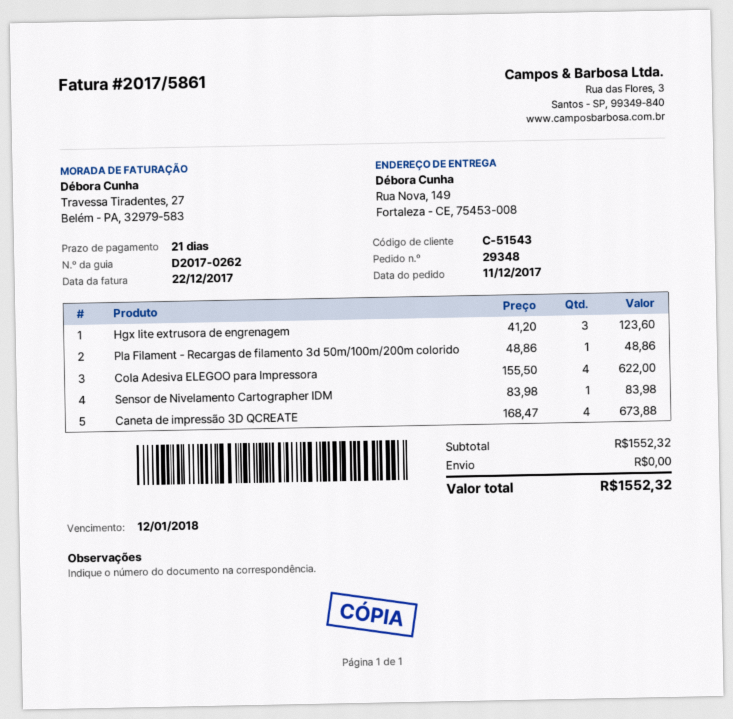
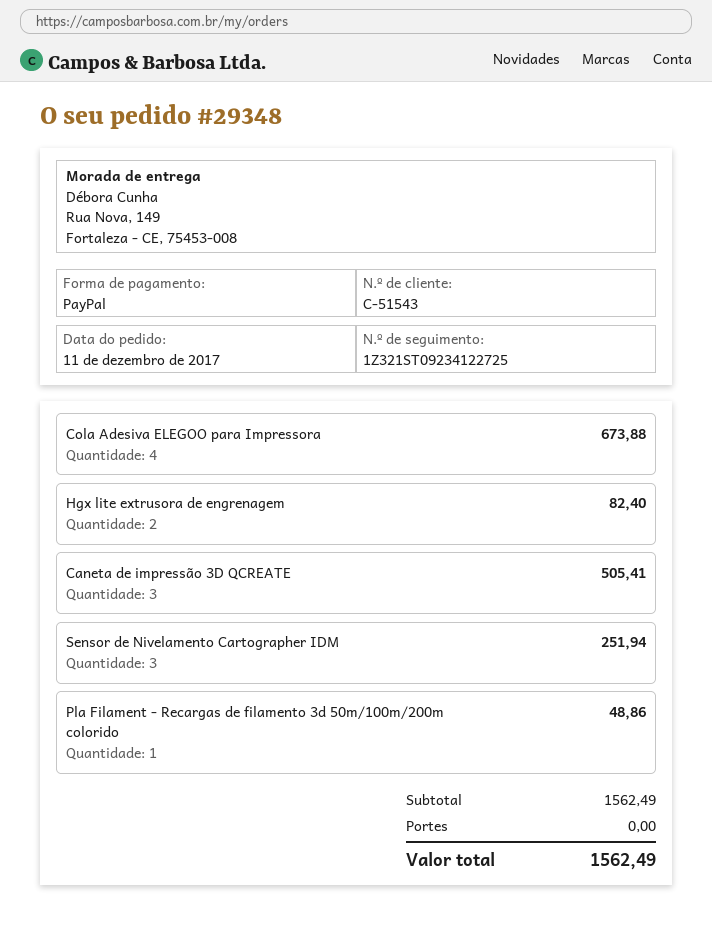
Hgx lite extrusora de engrenagem: 3 for 123.60 -> 2 for 82.40
Cola Adesiva ELEGOO para Impressora: 4 for 622.00 -> 4 for 673.88
Sensor de Nivelamento Cartographer IDM: 1 for 83.98 -> 3 for 251.94
Caneta de impressão 3D QCREATE: 4 for 673.88 -> 3 for 505.41
subtotal: 1552.32 -> 1562.49
total: 1552.32 -> 1562.49

